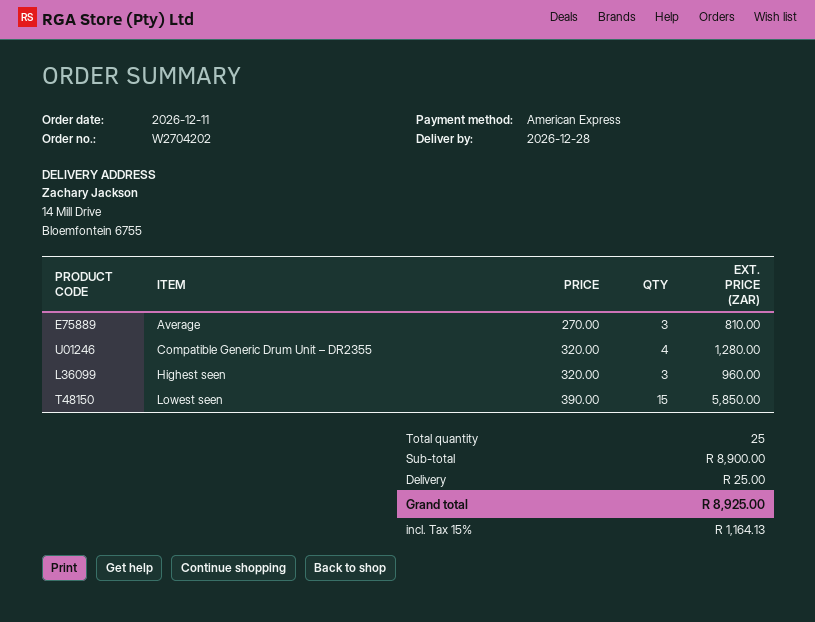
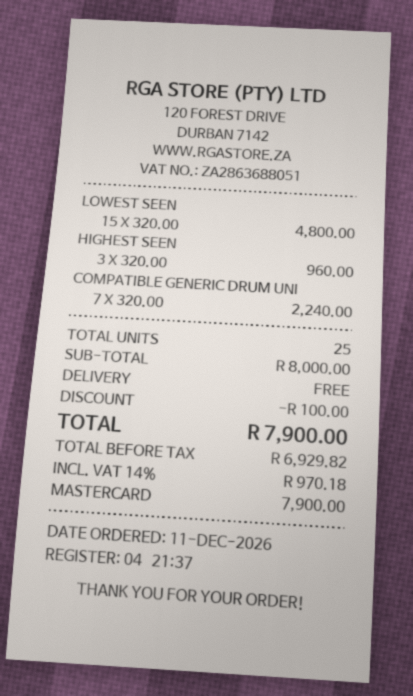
payment method: American Express -> Mastercard
Average: 3 x 270.00 = 810.00 -> none
Compatible Generic Drum Unit – DR2355: 4 x 320.00 = 1280.00 -> 7 x 320.00 = 2240.00
Lowest seen: 15 x 390.00 = 5850.00 -> 15 x 320.00 = 4800.00
subtotal: 8900.00 -> 8000.00
discount: none -> 100.00
shipping: 25.00 -> 0.00
tax: 15% = 1164.13 -> 14% = 970.18
total: 8925.00 -> 7900.00

